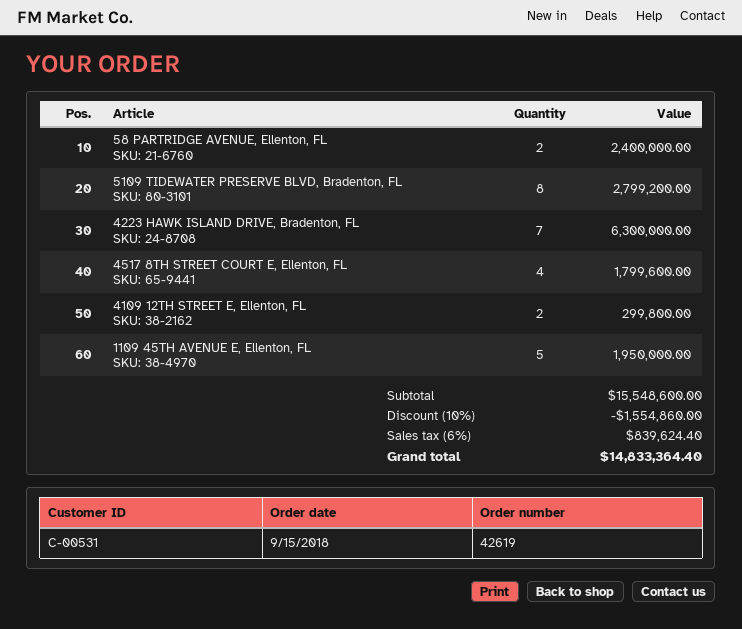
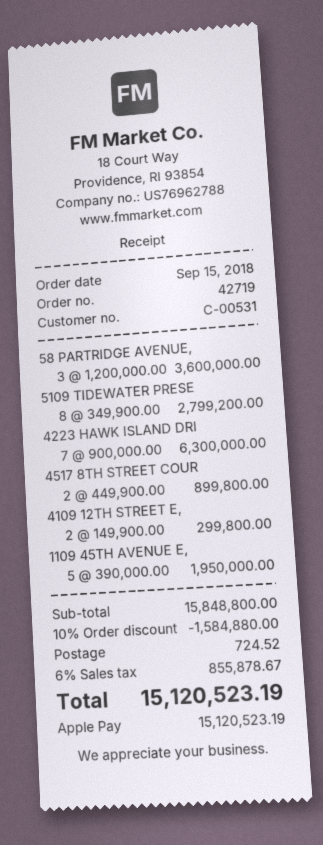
order number: 42619 -> 42719
58 PARTRIDGE AVENUE, Ellenton, FL: 2 for 2400000.00 -> 3 for 3600000.00
4517 8TH STREET COURT E, Ellenton, FL: 4 for 1799600.00 -> 2 for 899800.00
subtotal: 15548600.00 -> 15848800.00
discount: 10% = 1554860.00 -> 10% = 1584880.00
shipping: none -> 724.52
tax: 6% = 839624.40 -> 6% = 855878.67
total: 14833364.40 -> 15120523.19

